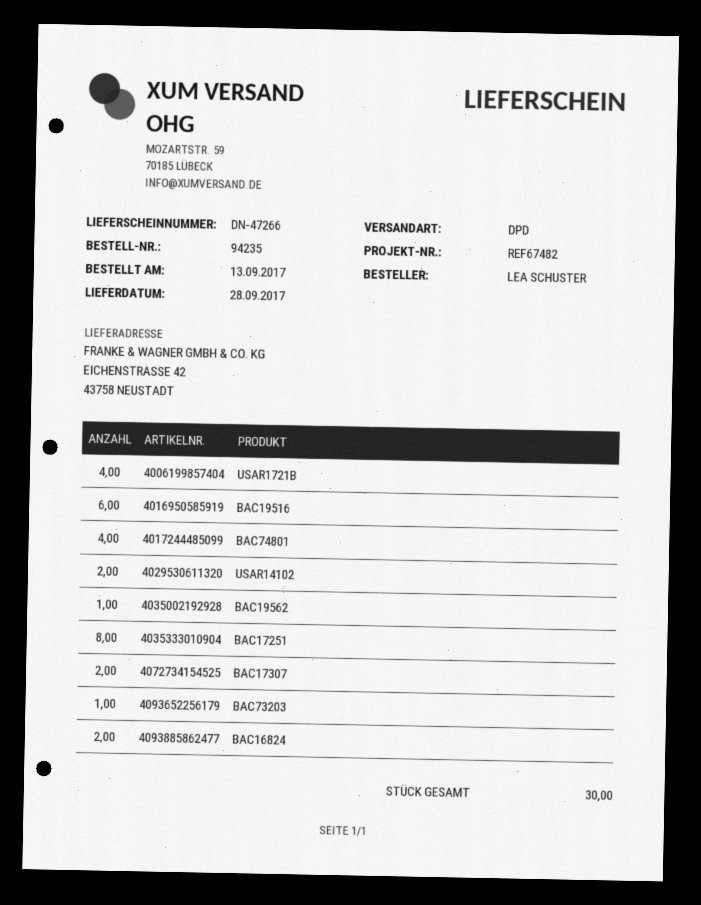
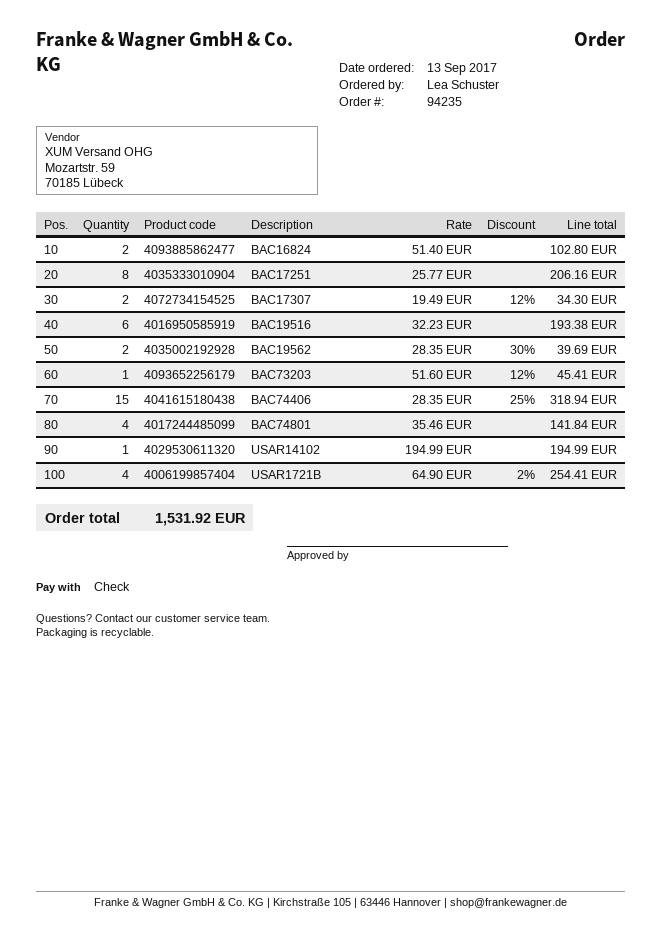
USAR14102: 2 -> 1
BAC19562: 1 -> 2
BAC74406: none -> 15

